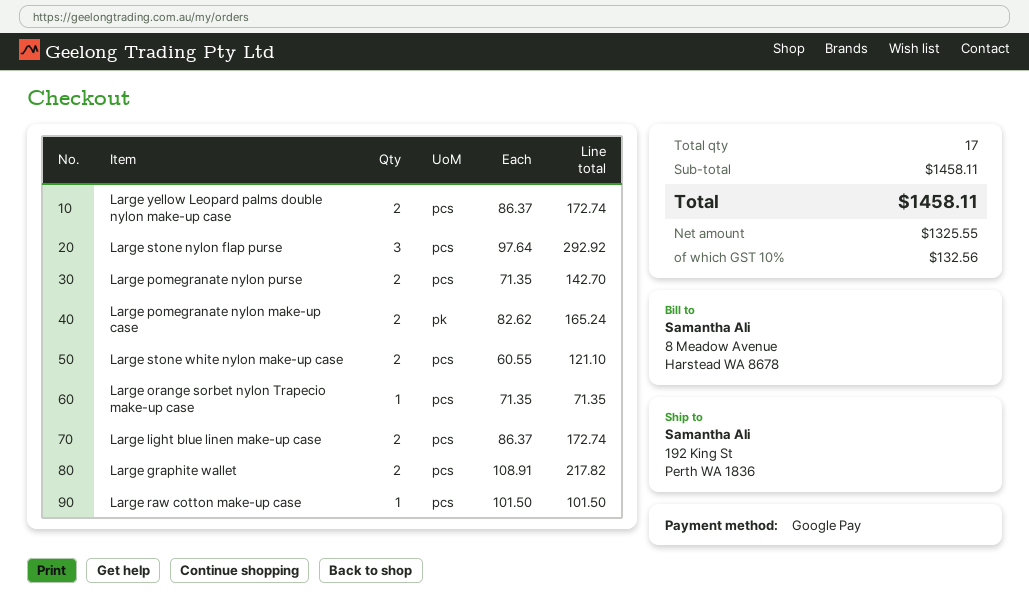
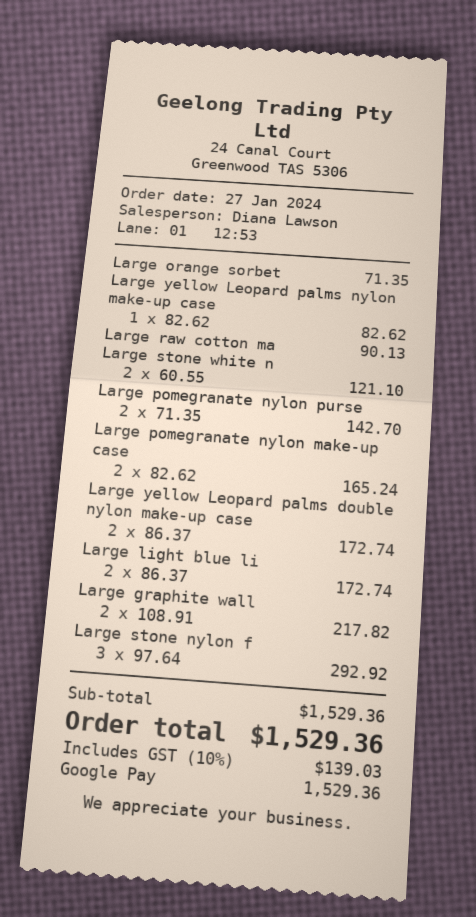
Large raw cotton make-up case: 1 x 101.50 = 101.50 -> 1 x 90.13 = 90.13
Large yellow Leopard palms nylon make-up case: none -> 1 x 82.62 = 82.62
subtotal: 1458.11 -> 1529.36
tax: 10% = 132.56 -> 10% = 139.03
total: 1458.11 -> 1529.36

